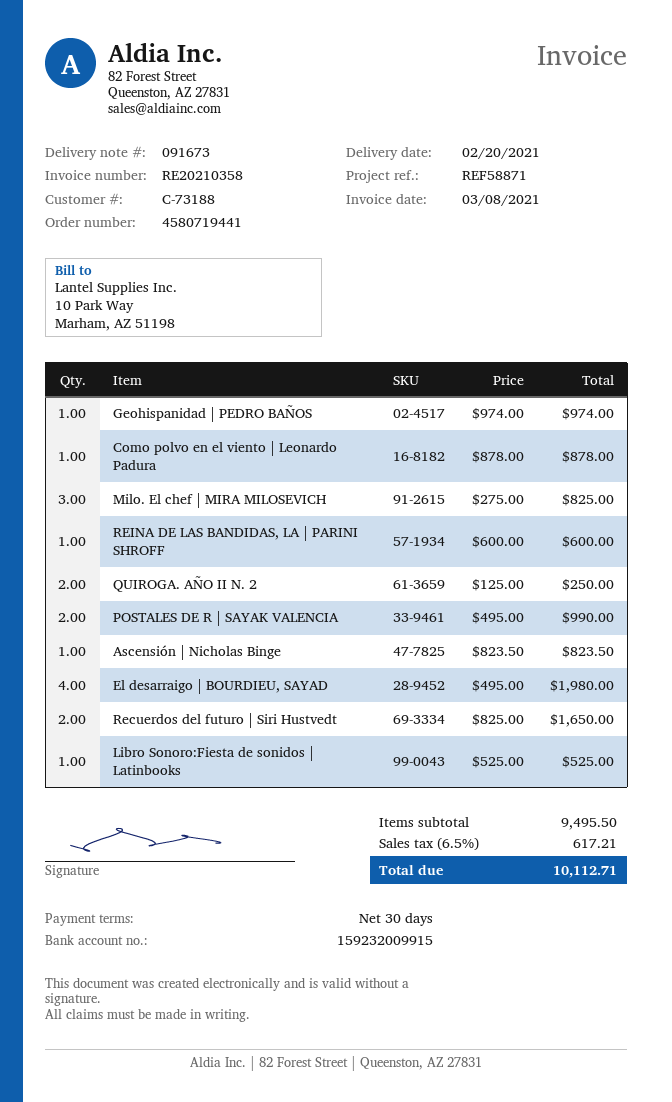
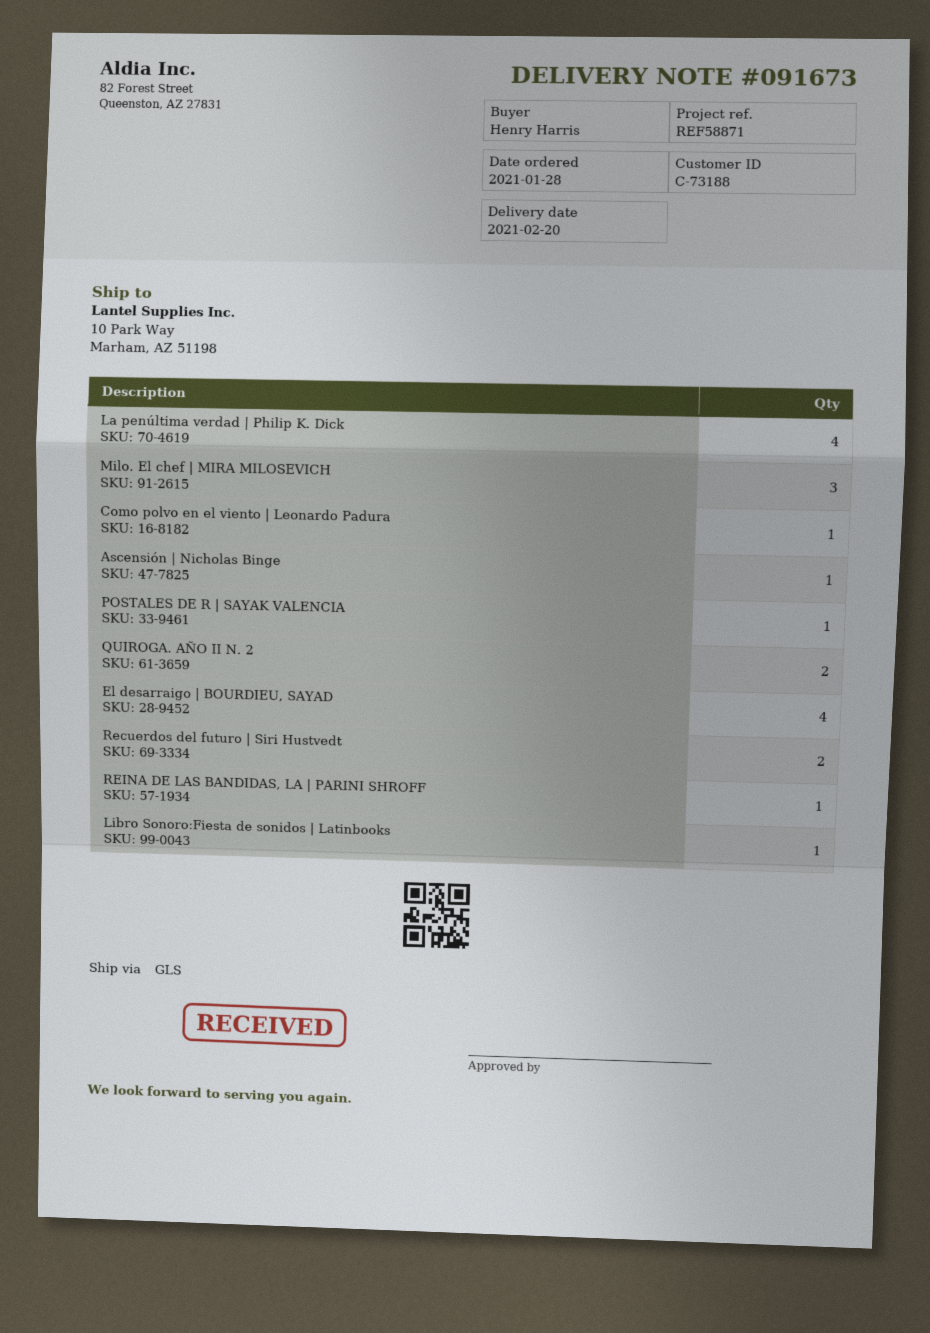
Geohispanidad | PEDRO BAÑOS: 1 -> none
POSTALES DE R | SAYAK VALENCIA: 2 -> 1
La penúltima verdad | Philip K. Dick: none -> 4

